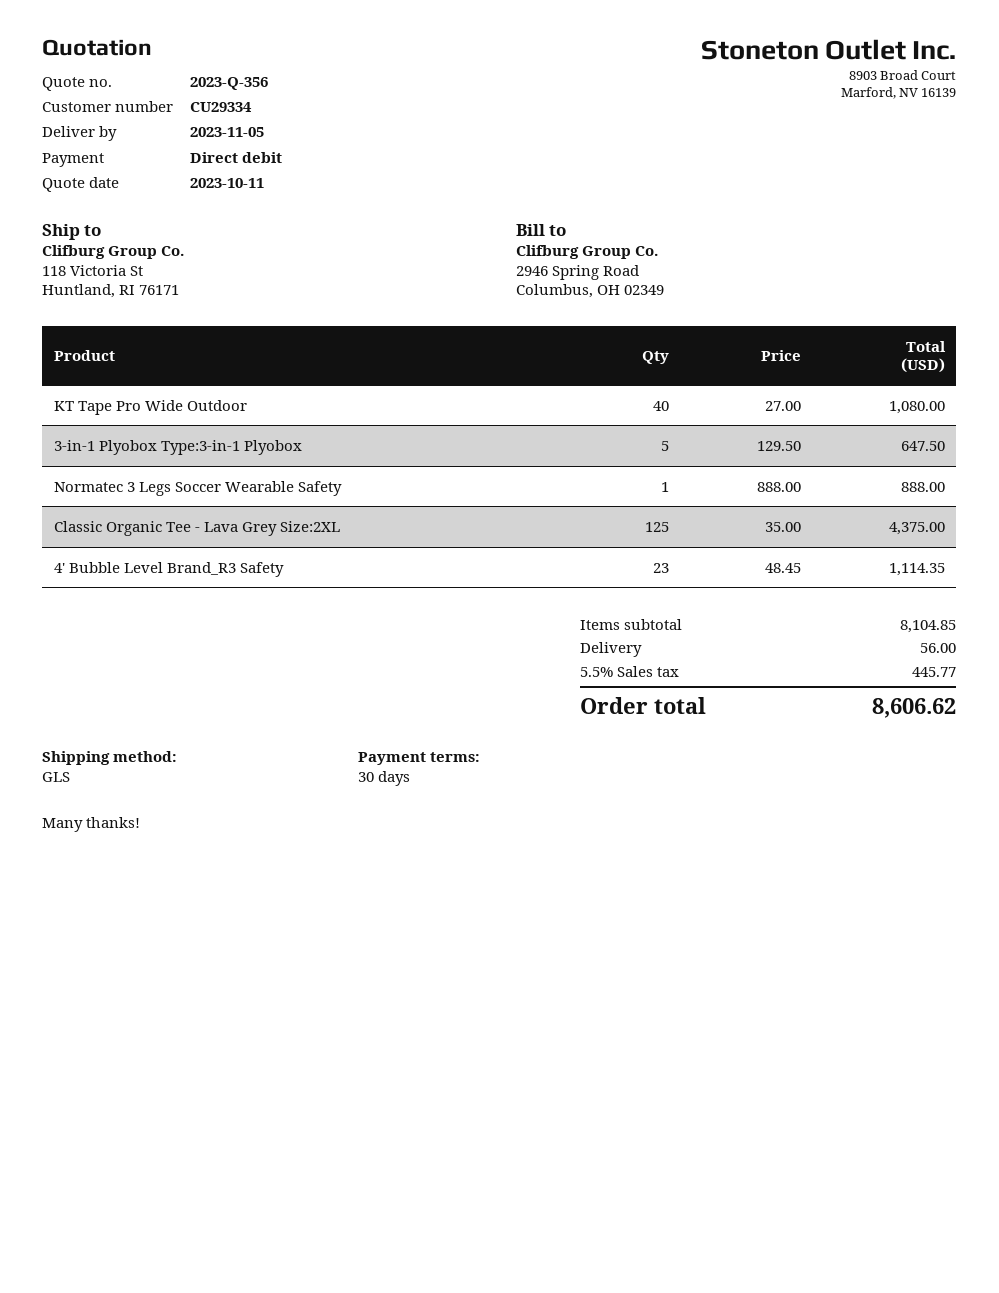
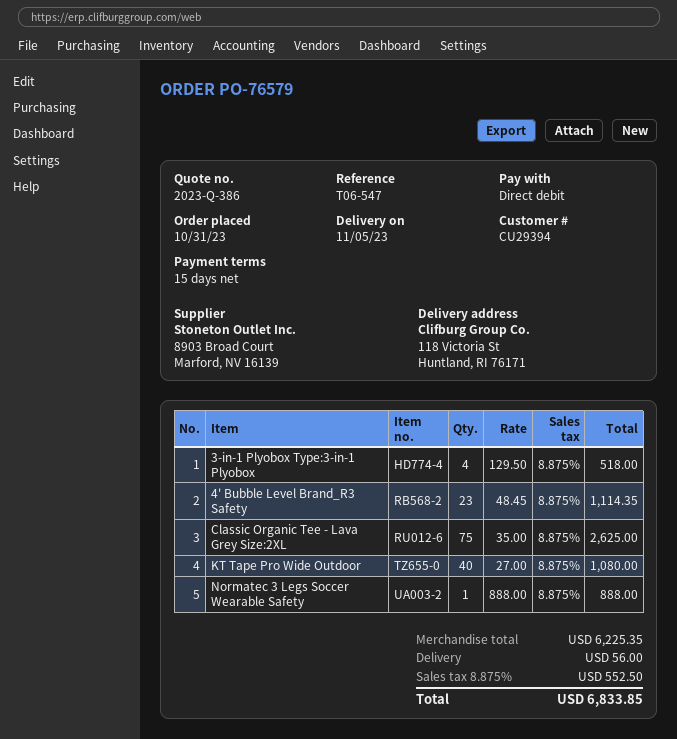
quote number: 2023-Q-356 -> 2023-Q-386
payment terms: 30 days -> 15 days
customer number: CU29334 -> CU29394
3-in-1 Plyobox Type:3-in-1 Plyobox: 5 x 129.50 = 647.50 -> 4 x 129.50 = 518.00
Classic Organic Tee - Lava Grey Size:2XL: 125 x 35.00 = 4375.00 -> 75 x 35.00 = 2625.00
subtotal: 8104.85 -> 6225.35
tax: 5.5% = 445.77 -> 8.875% = 552.50
total: 8606.62 -> 6833.85

